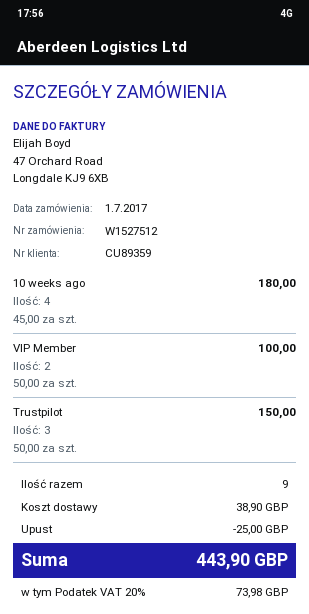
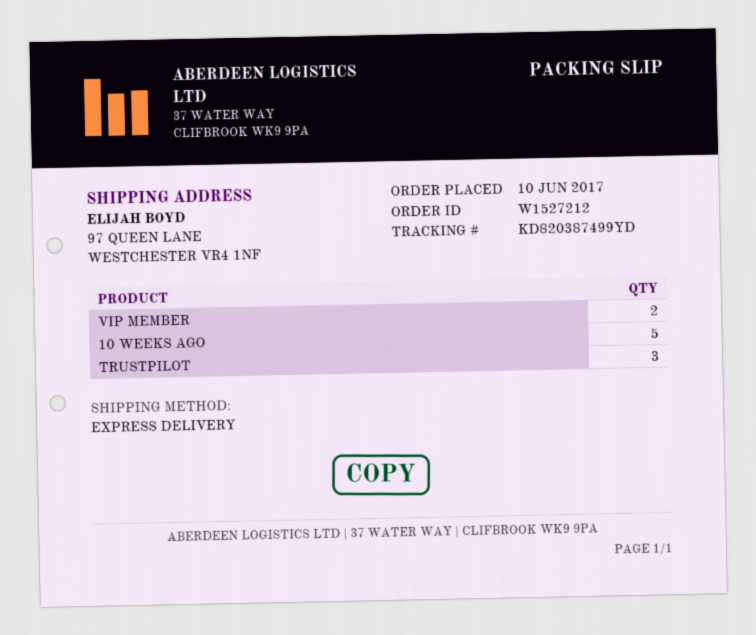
order number: W1527512 -> W1527212
order date: 2017-07-01 -> 2017-06-10
10 weeks ago: 4 -> 5

